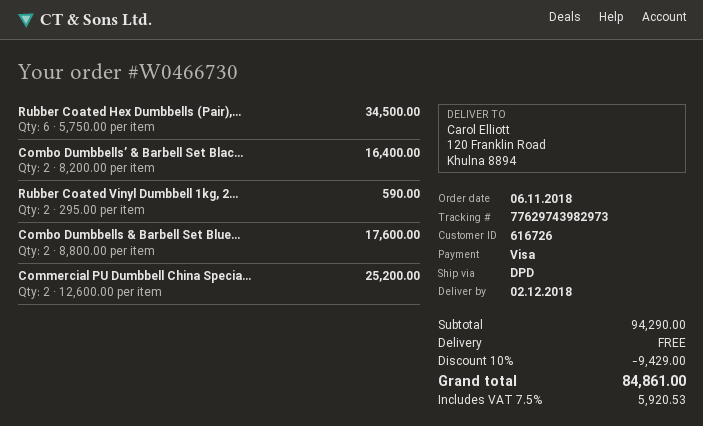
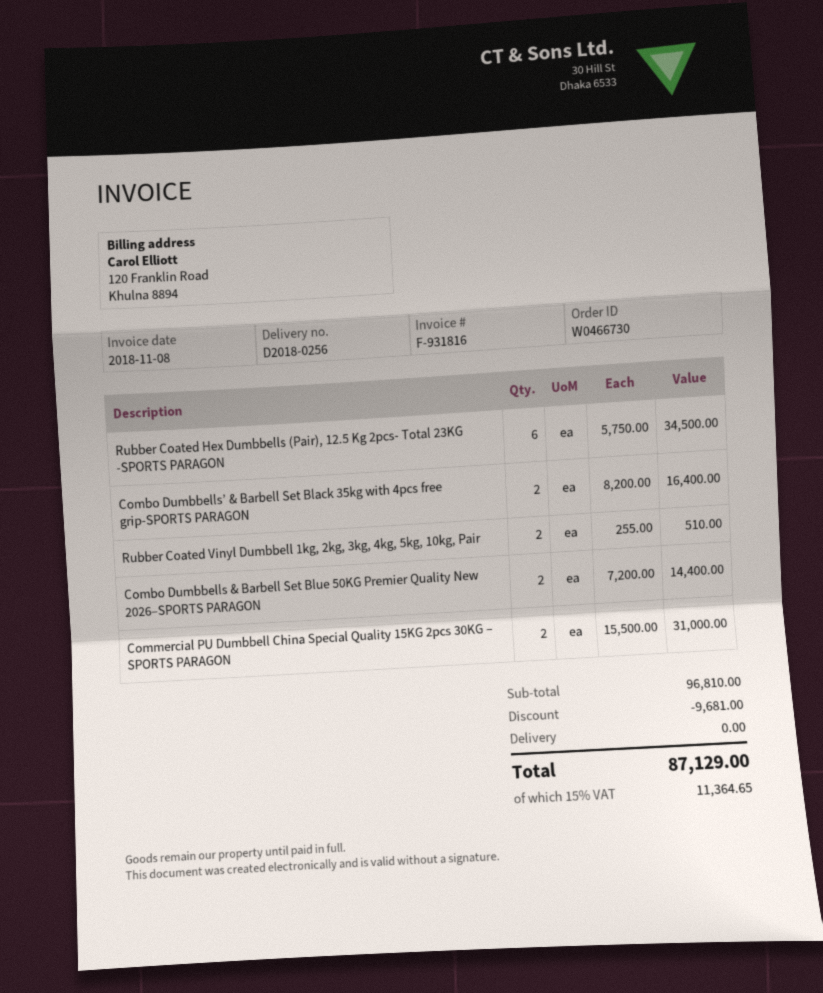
Rubber Coated Vinyl Dumbbell 1kg, 2...: 2 x 295.00 = 590.00 -> 2 x 255.00 = 510.00
Combo Dumbbells & Barbell Set Blue...: 2 x 8800.00 = 17600.00 -> 2 x 7200.00 = 14400.00
Commercial PU Dumbbell China Specia...: 2 x 12600.00 = 25200.00 -> 2 x 15500.00 = 31000.00
subtotal: 94290.00 -> 96810.00
discount: 9429.00 -> 9681.00
tax: 7.5% = 5920.53 -> 15% = 11364.65
total: 84861.00 -> 87129.00

